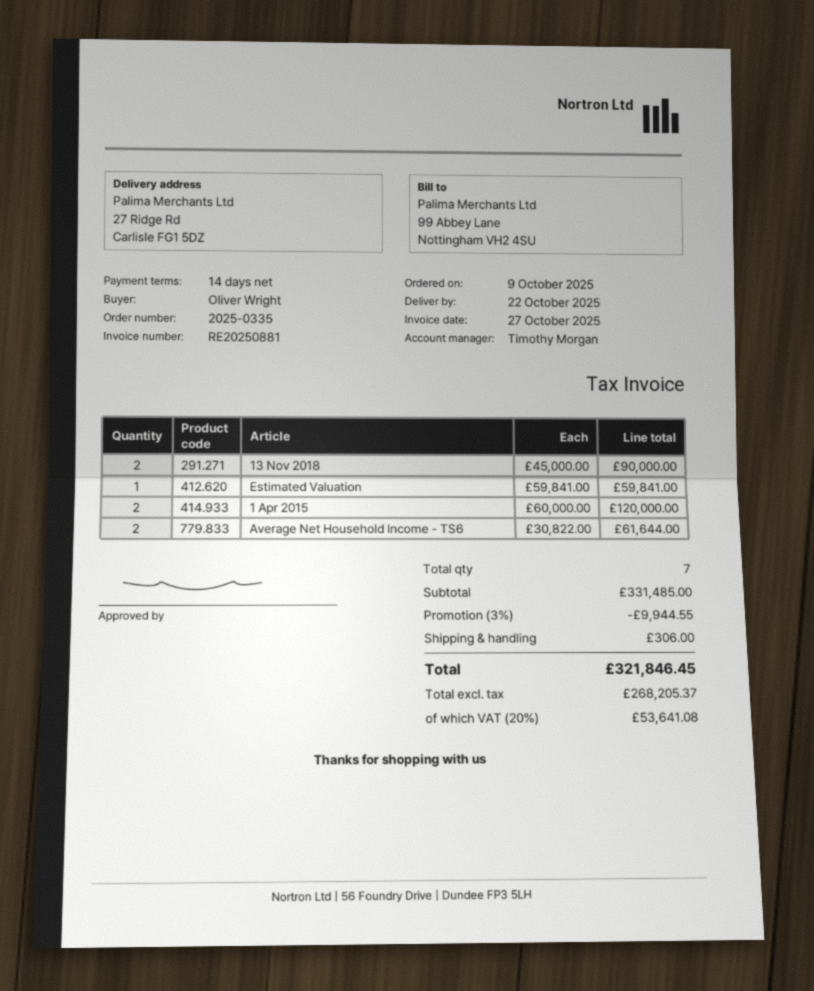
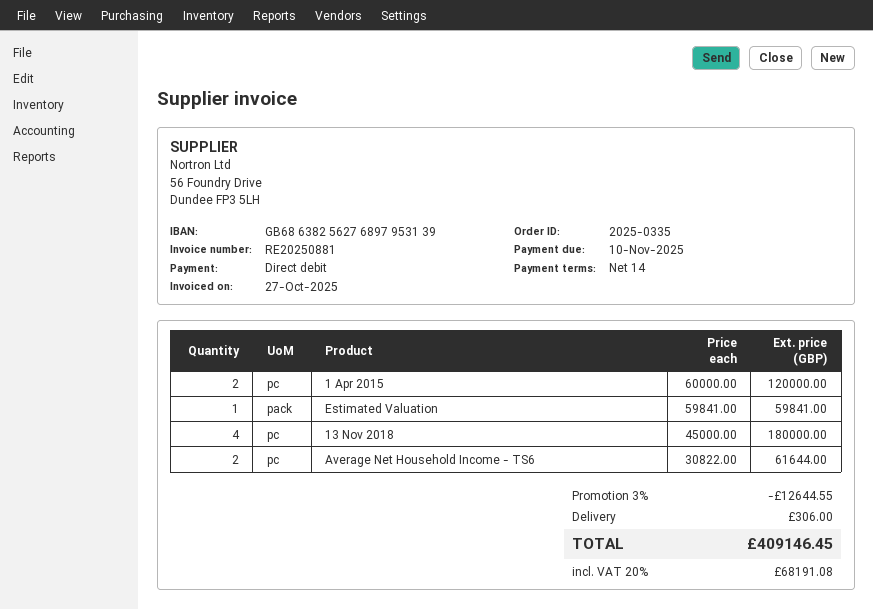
13 Nov 2018: 2 x 45000.00 = 90000.00 -> 4 x 45000.00 = 180000.00
discount: 3% = 9944.55 -> 3% = 12644.55
tax: 20% = 53641.08 -> 20% = 68191.08
total: 321846.45 -> 409146.45

